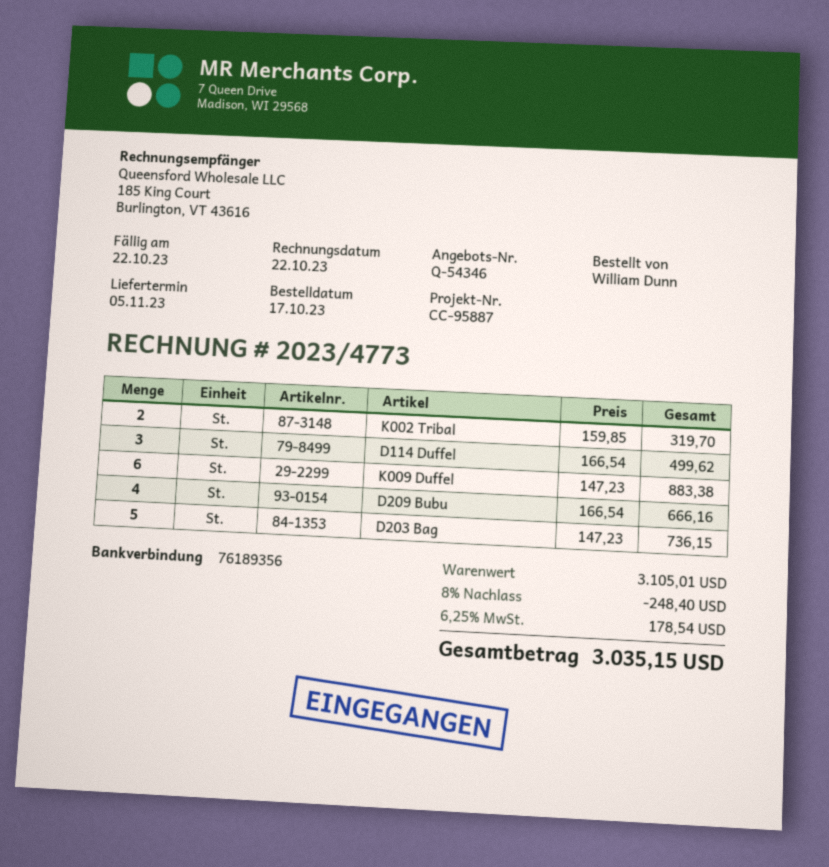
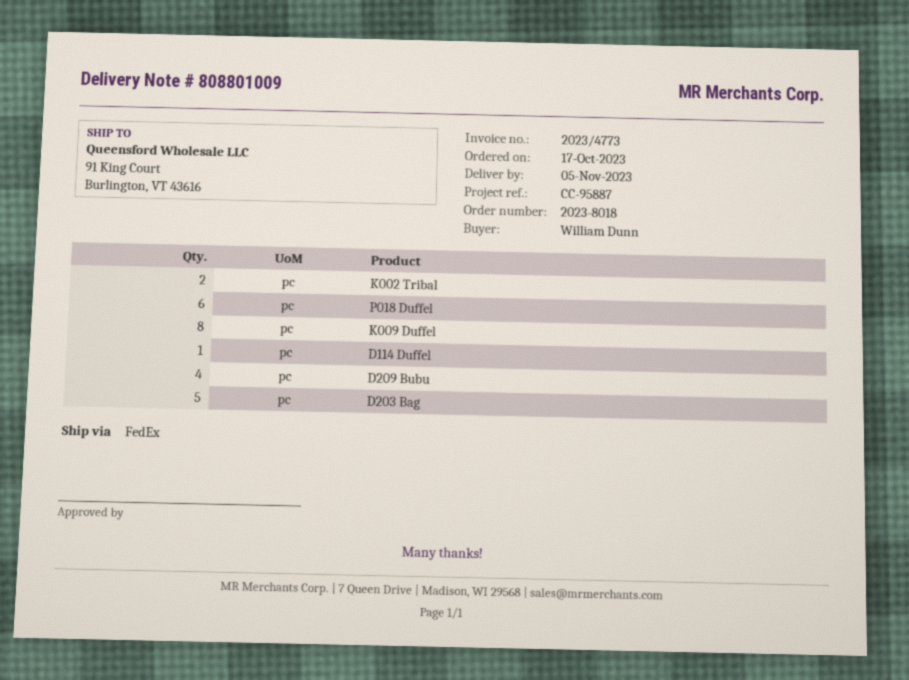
D114 Duffel: 3 -> 1
K009 Duffel: 6 -> 8
P018 Duffel: none -> 6

